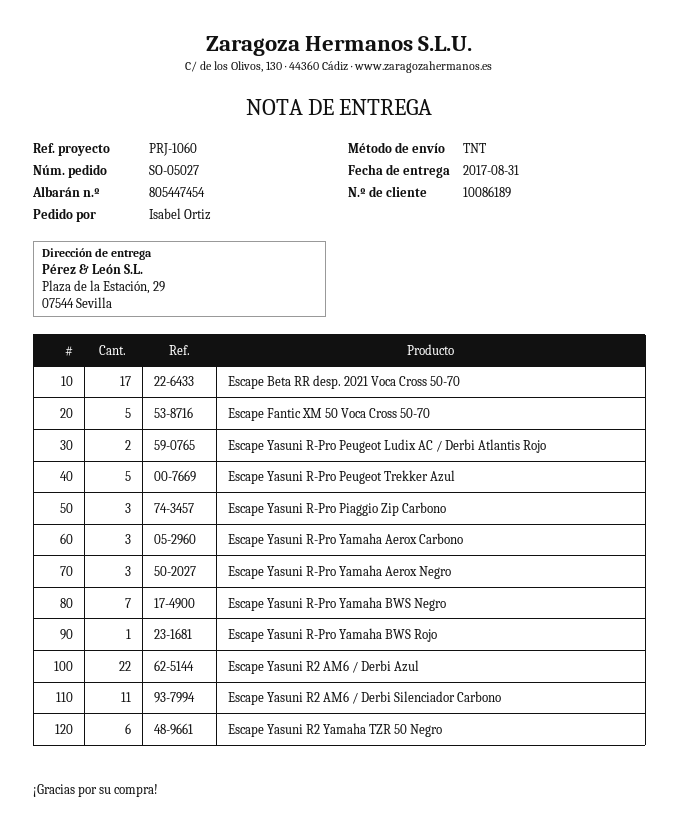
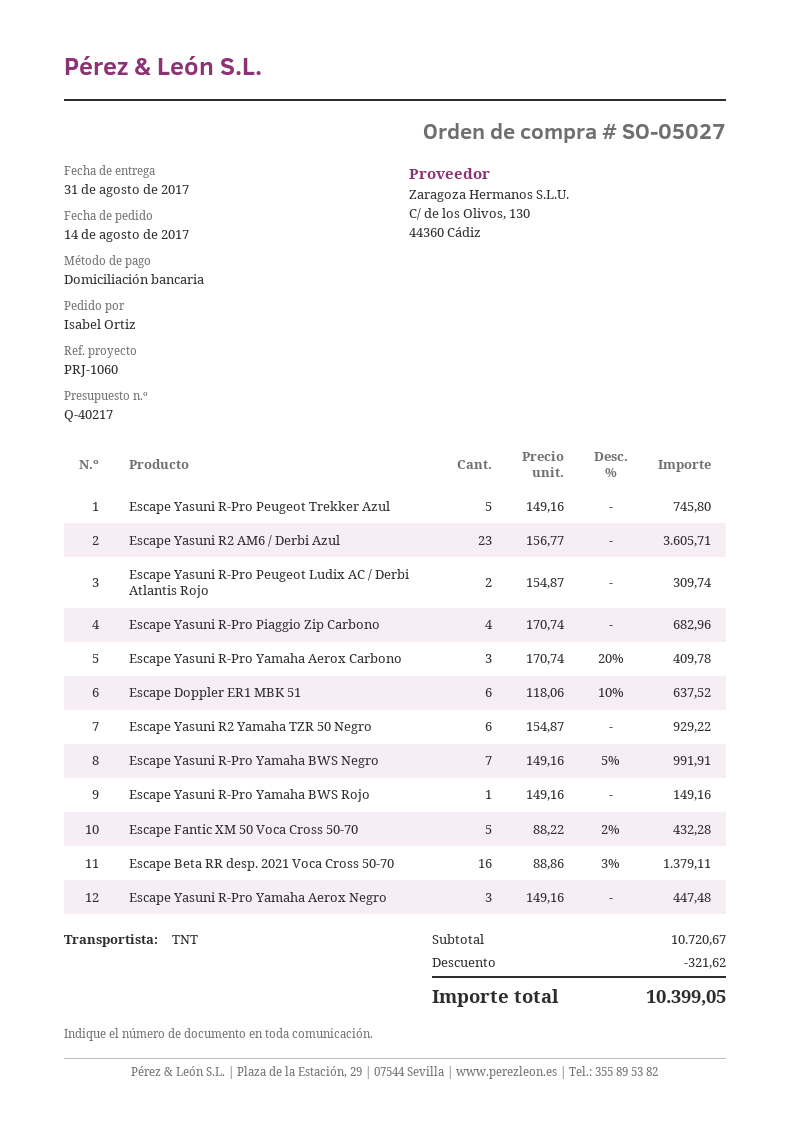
Escape Beta RR desp. 2021 Voca Cross 50-70: 17 -> 16
Escape Yasuni R-Pro Piaggio Zip Carbono: 3 -> 4
Escape Yasuni R2 AM6 / Derbi Azul: 22 -> 23
Escape Yasuni R2 AM6 / Derbi Silenciador Carbono: 11 -> none
Escape Doppler ER1 MBK 51: none -> 6

